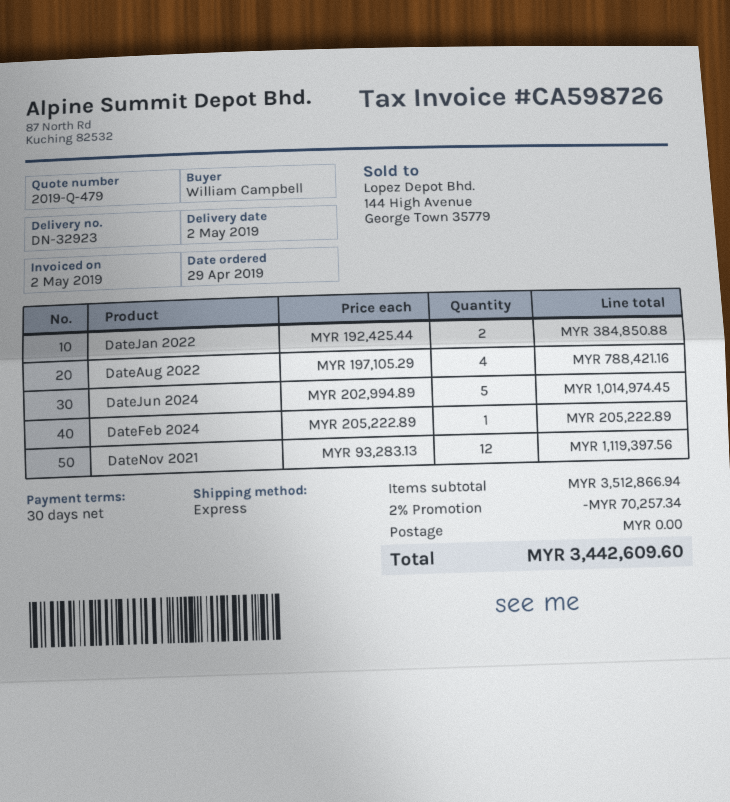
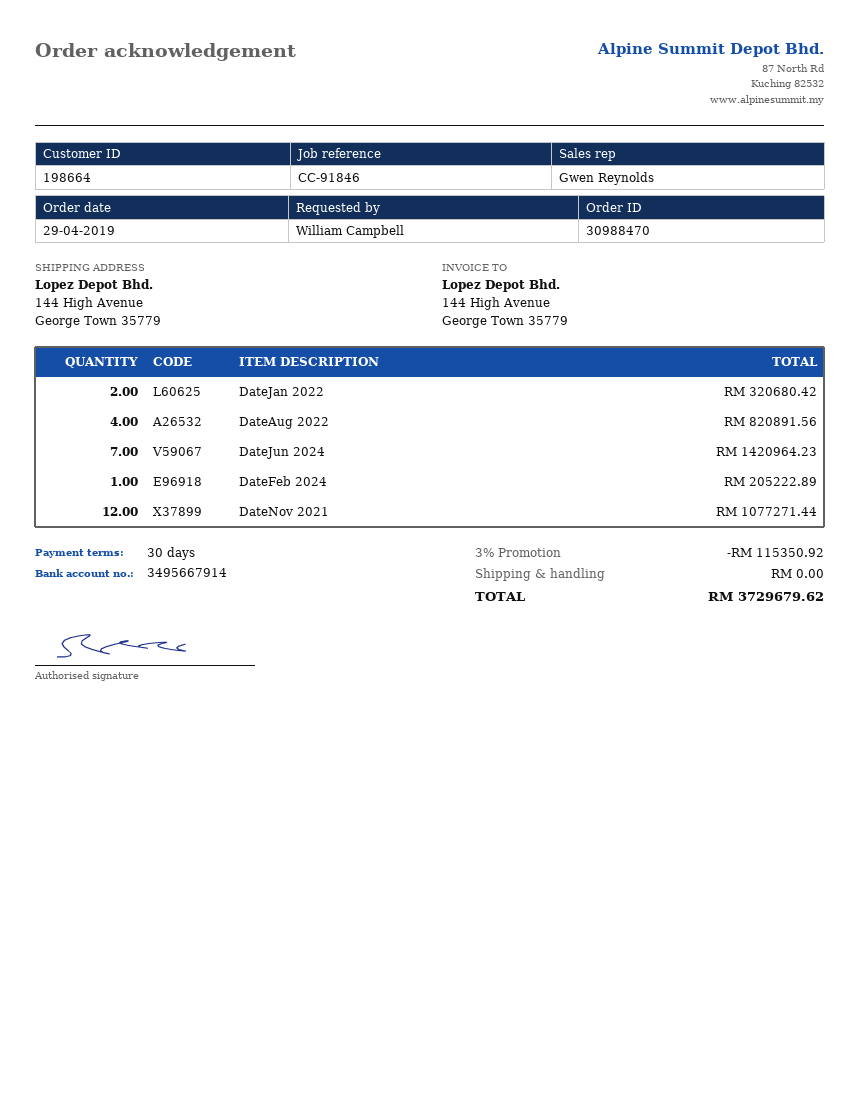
DateJan 2022: 2 for 384850.88 -> 2 for 320680.42
DateAug 2022: 4 for 788421.16 -> 4 for 820891.56
DateJun 2024: 5 for 1014974.45 -> 7 for 1420964.23
DateNov 2021: 12 for 1119397.56 -> 12 for 1077271.44
discount: 2% = 70257.34 -> 3% = 115350.92
total: 3442609.60 -> 3729679.62

